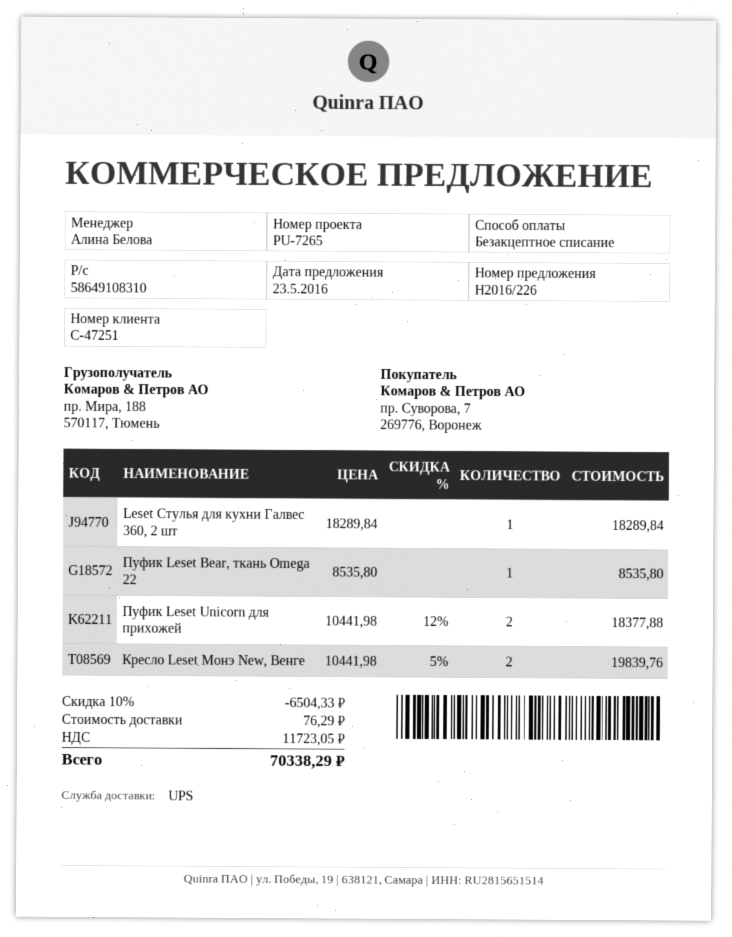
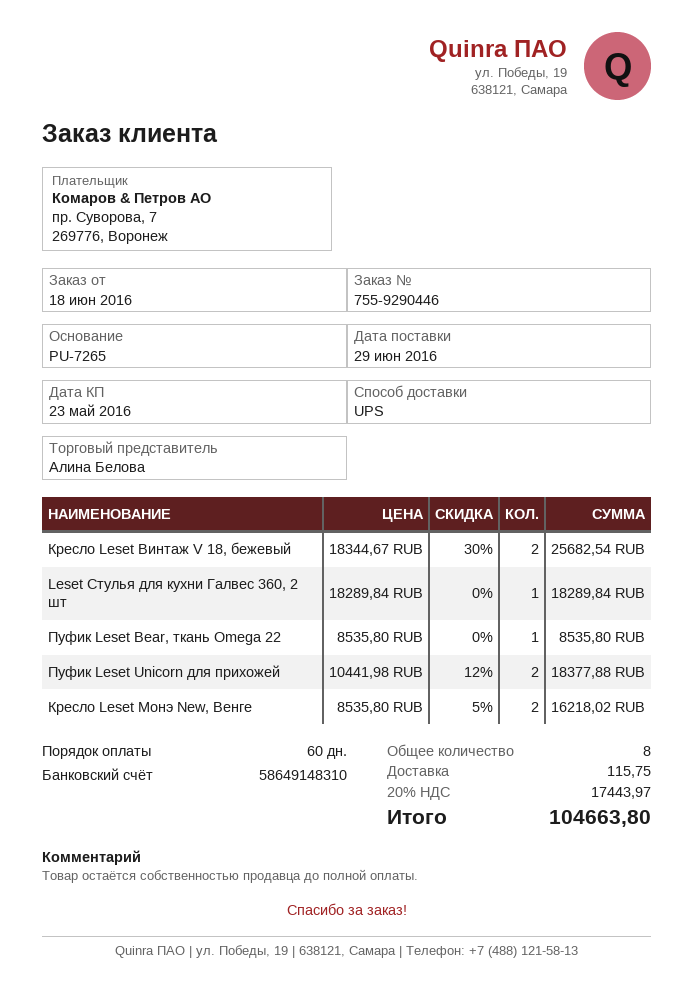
bank account: 58649108310 -> 58649148310
Кресло Leset Монэ New, Венге: 2 x 10441.98 - 5% = 19839.76 -> 2 x 8535.80 - 5% = 16218.02
Кресло Leset Винтаж V 18, бежевый: none -> 2 x 18344.67 - 30% = 25682.54
discount: 10% = 6504.33 -> none
shipping: 76.29 -> 115.75
tax: 11723.05 -> 17443.97
total: 70338.29 -> 104663.80

